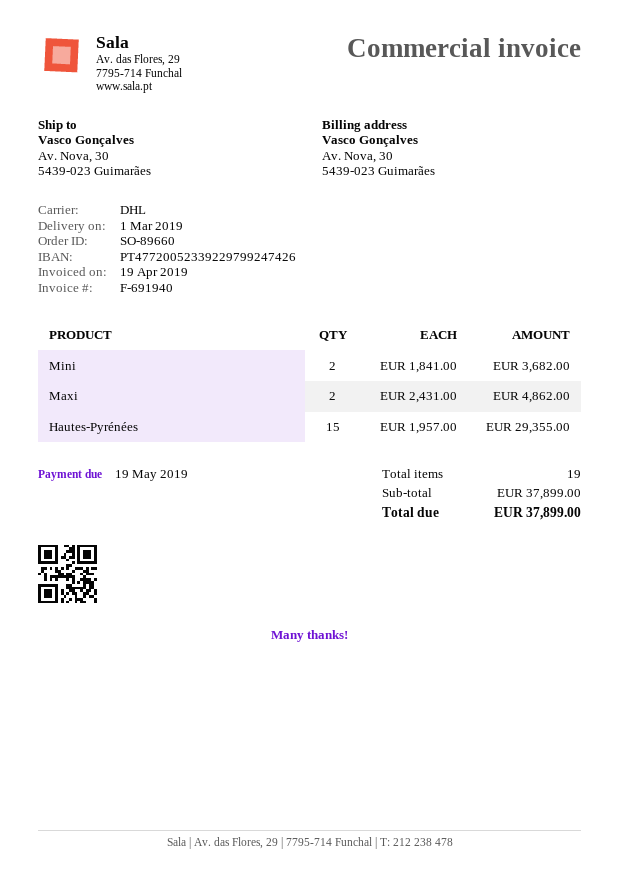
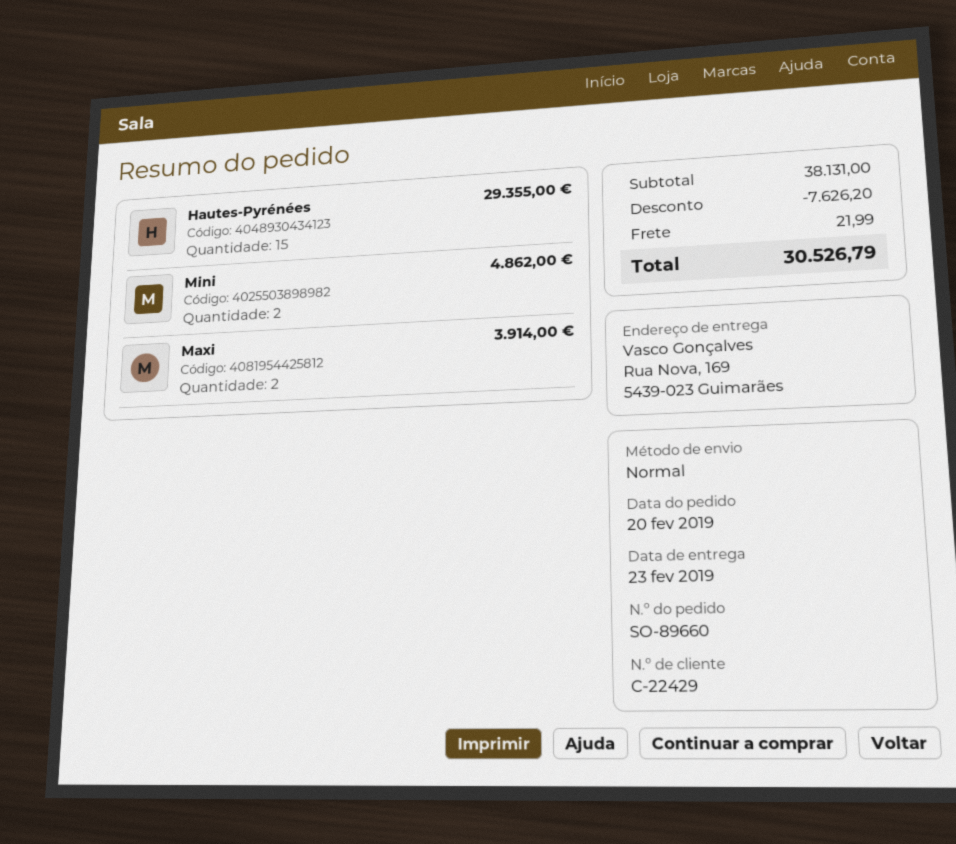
delivery date: 2019-03-01 -> 2019-02-23
shipping method: DHL -> standard
ship to: Av. Nova, 30, 5439-023 Guimarães -> Rua Nova, 169, 5439-023 Guimarães
Mini: 2 for 3682.00 -> 2 for 4862.00
Maxi: 2 for 4862.00 -> 2 for 3914.00
subtotal: 37899.00 -> 38131.00
discount: none -> 7626.20
shipping: none -> 21.99
total: 37899.00 -> 30526.79

